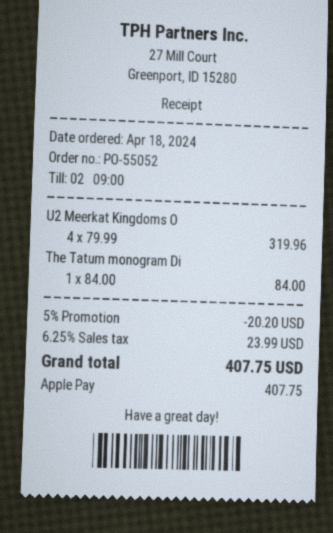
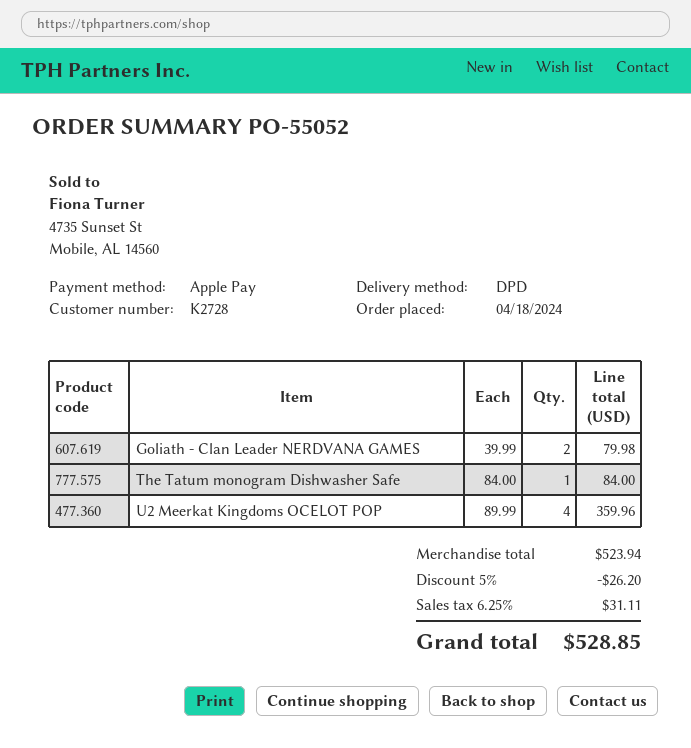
U2 Meerkat Kingdoms O: 4 x 79.99 = 319.96 -> 4 x 89.99 = 359.96
Goliath - Clan Leader NERDVANA GAMES: none -> 2 x 39.99 = 79.98
discount: 5% = 20.20 -> 5% = 26.20
tax: 6.25% = 23.99 -> 6.25% = 31.11
total: 407.75 -> 528.85

